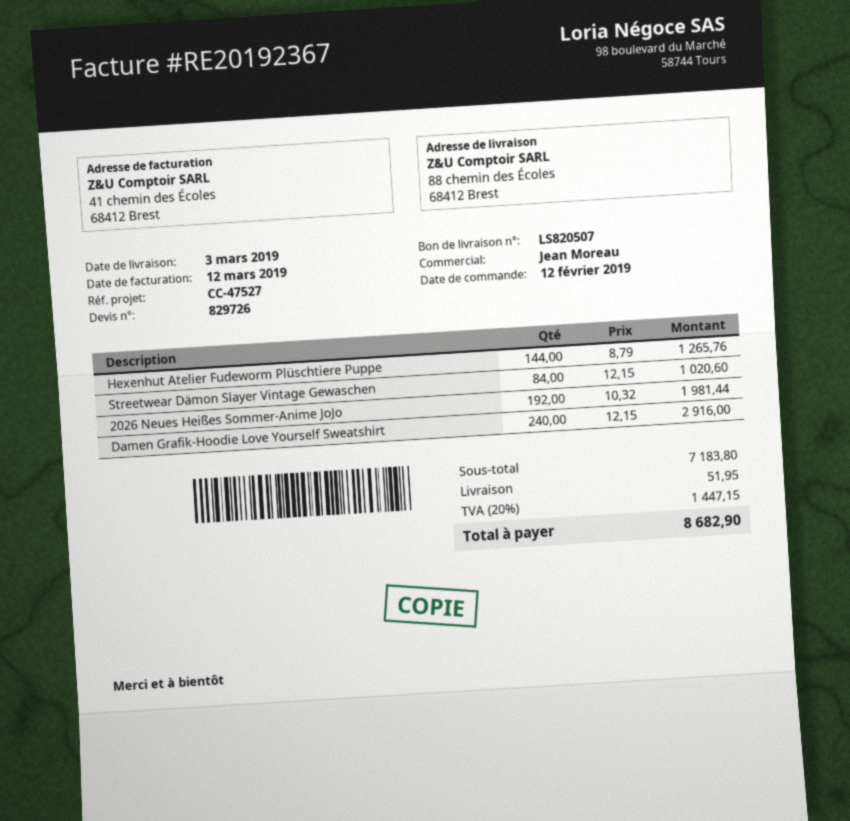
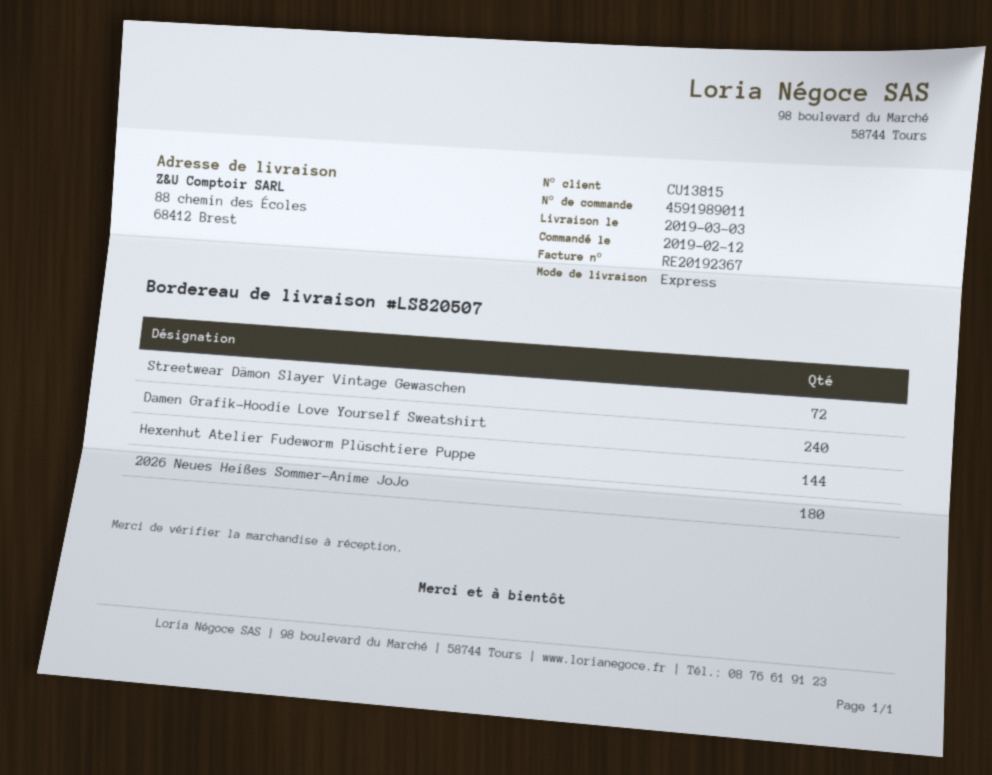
Streetwear Dämon Slayer Vintage Gewaschen: 84 -> 72
2026 Neues Heißes Sommer-Anime JoJo: 192 -> 180

